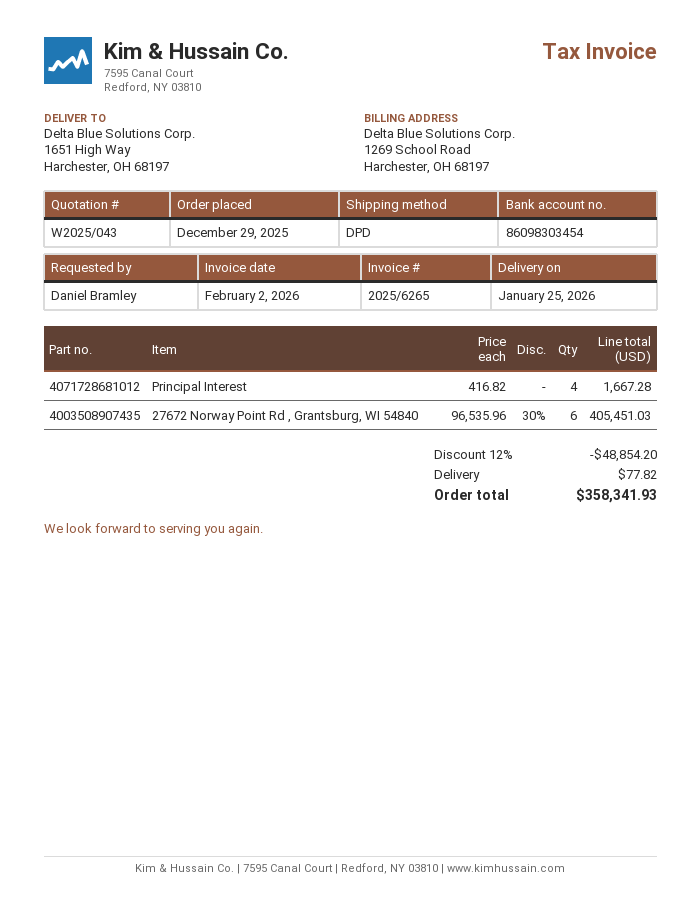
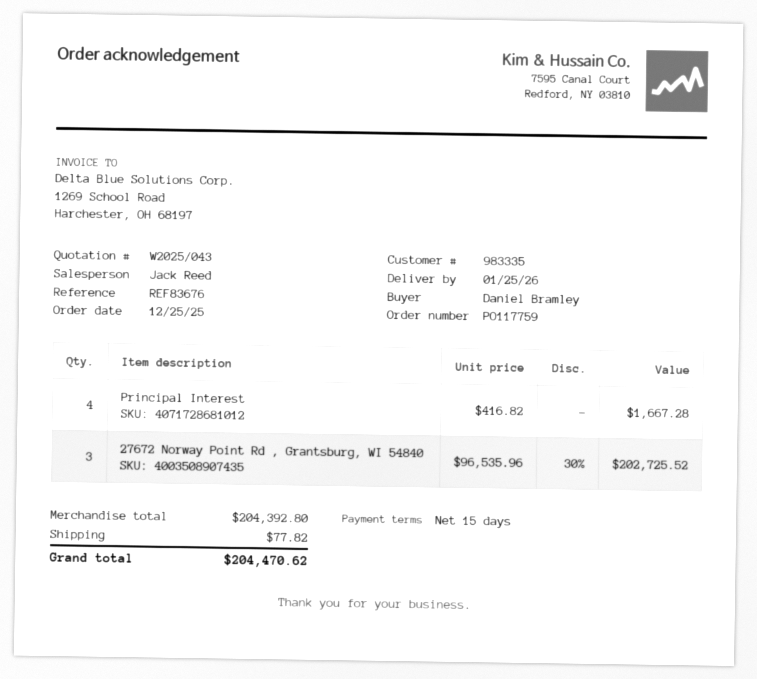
order date: 2025-12-29 -> 2025-12-25
27672 Norway Point Rd , Grantsburg, WI 54840: 6 x 96535.96 - 30% = 405451.03 -> 3 x 96535.96 - 30% = 202725.52
discount: 12% = 48854.20 -> none
total: 358341.93 -> 204470.62

